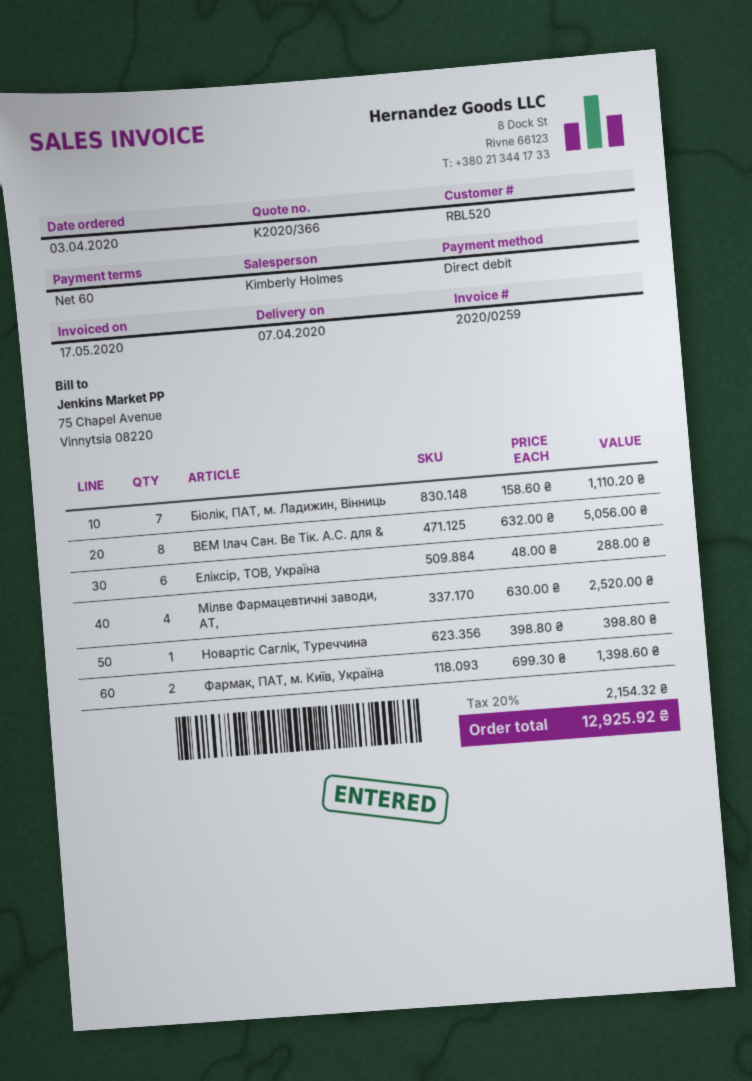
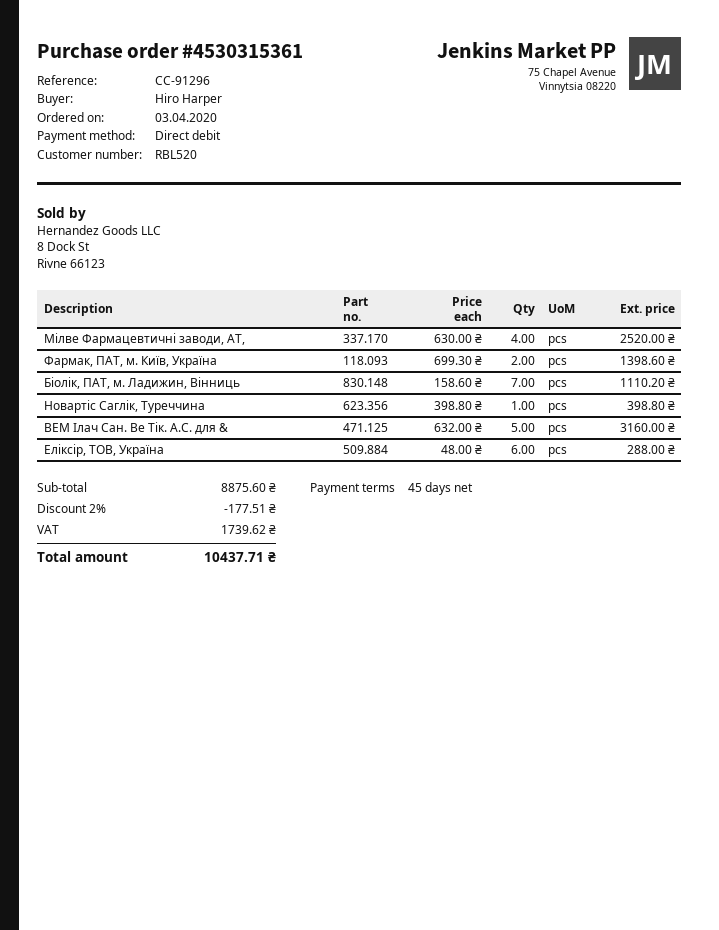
payment terms: 60 days -> 45 days
ВЕМ Ілач Сан. Ве Тік. А.С. для &: 8 x 632.00 = 5056.00 -> 5 x 632.00 = 3160.00
discount: none -> 2% = 177.51
tax: 2154.32 -> 1739.62
total: 12925.92 -> 10437.71

